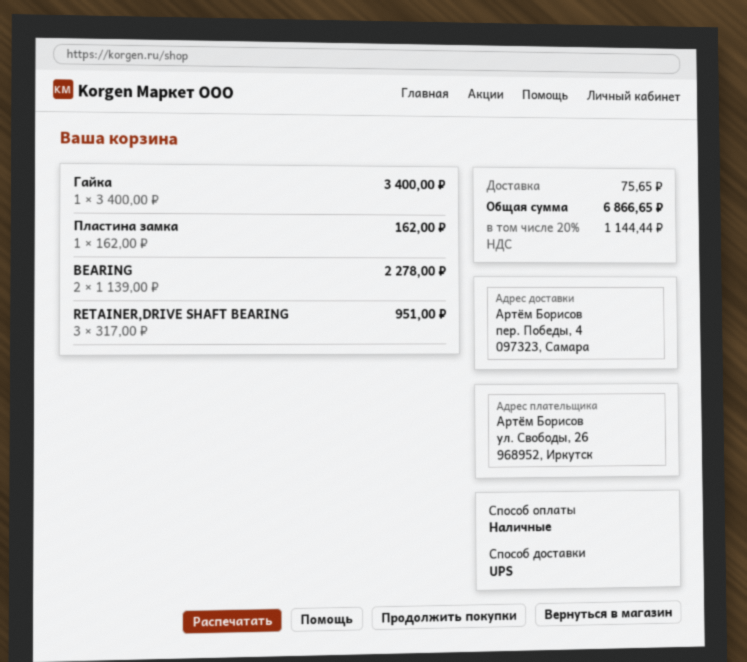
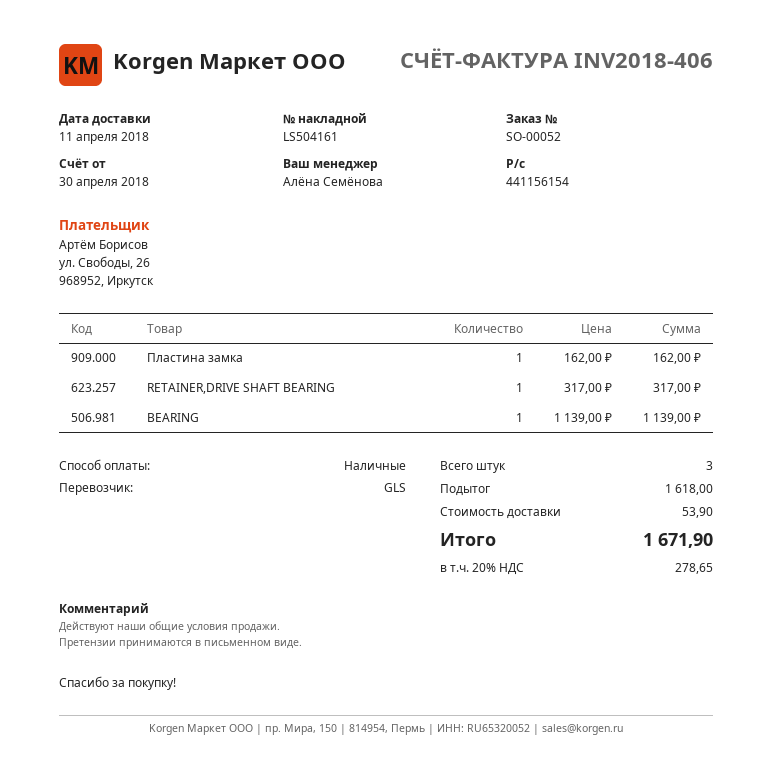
shipping method: UPS -> GLS
Гайка: 1 x 3400.00 = 3400.00 -> none
BEARING: 2 x 1139.00 = 2278.00 -> 1 x 1139.00 = 1139.00
RETAINER,DRIVE SHAFT BEARING: 3 x 317.00 = 951.00 -> 1 x 317.00 = 317.00
shipping: 75.65 -> 53.90
tax: 20% = 1144.44 -> 20% = 278.65
total: 6866.65 -> 1671.90

